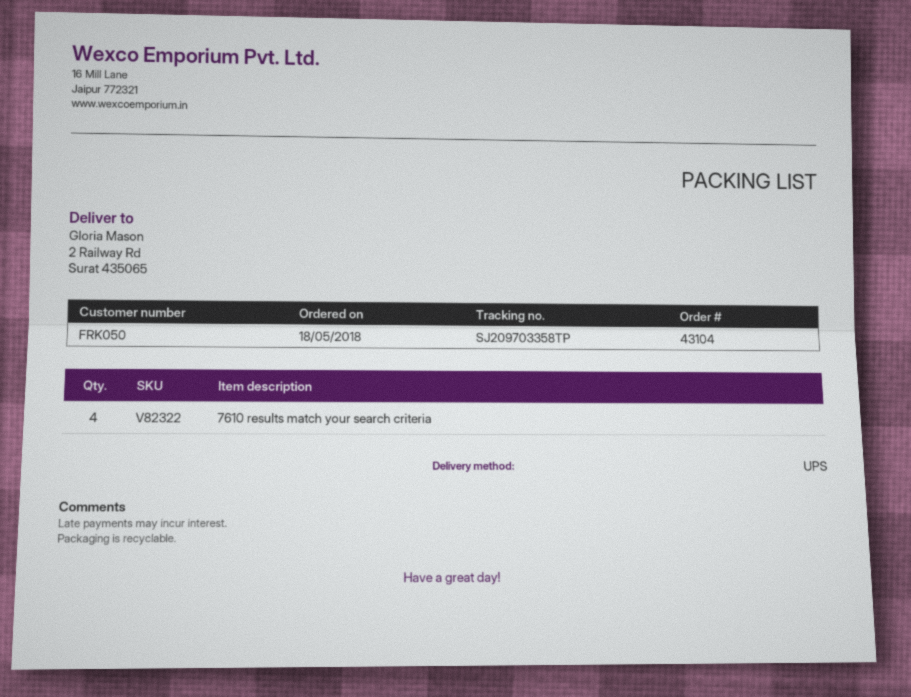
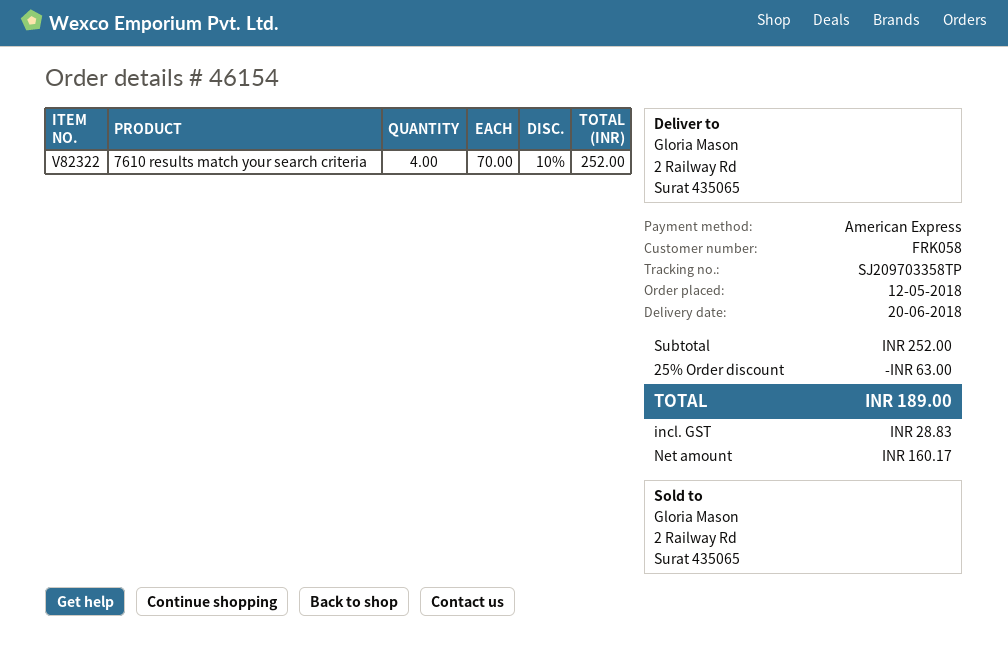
order number: 43104 -> 46154
order date: 2018-05-18 -> 2018-05-12
customer number: FRK050 -> FRK058

